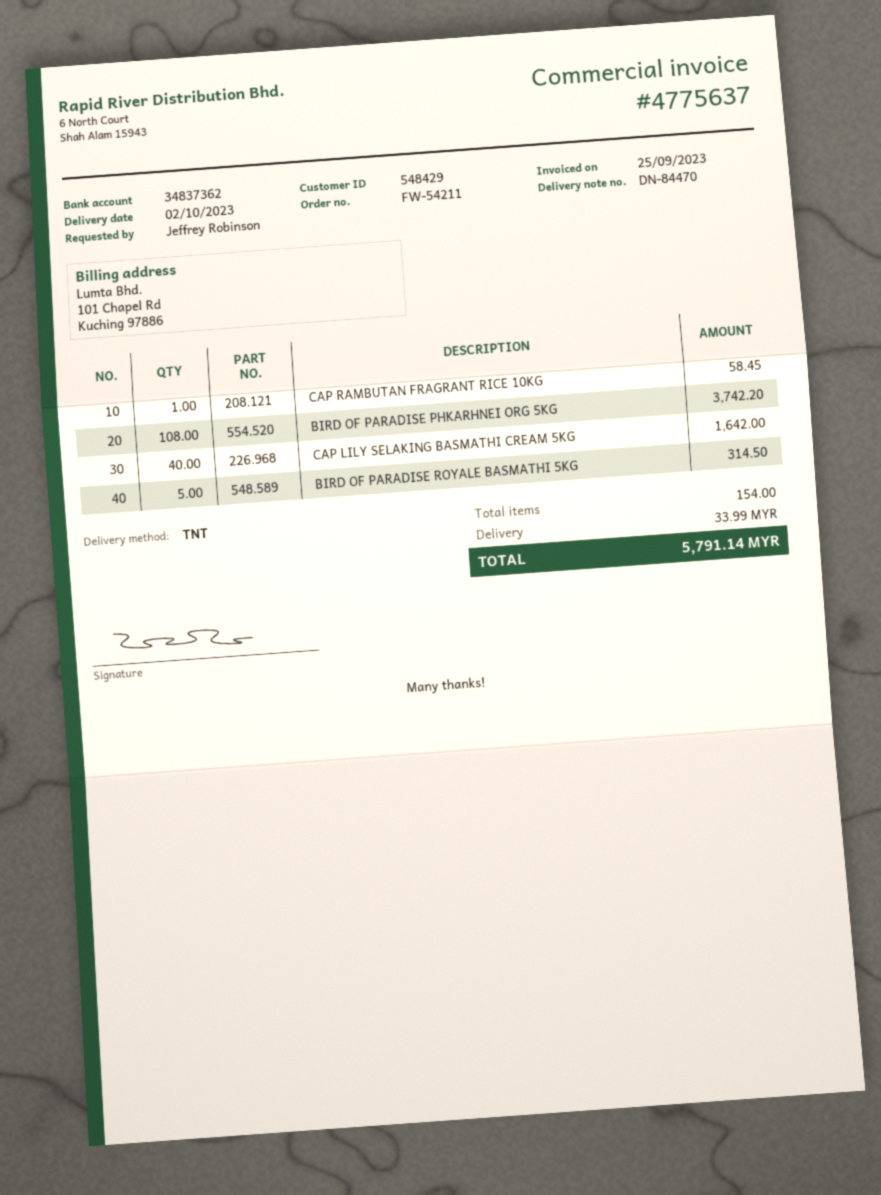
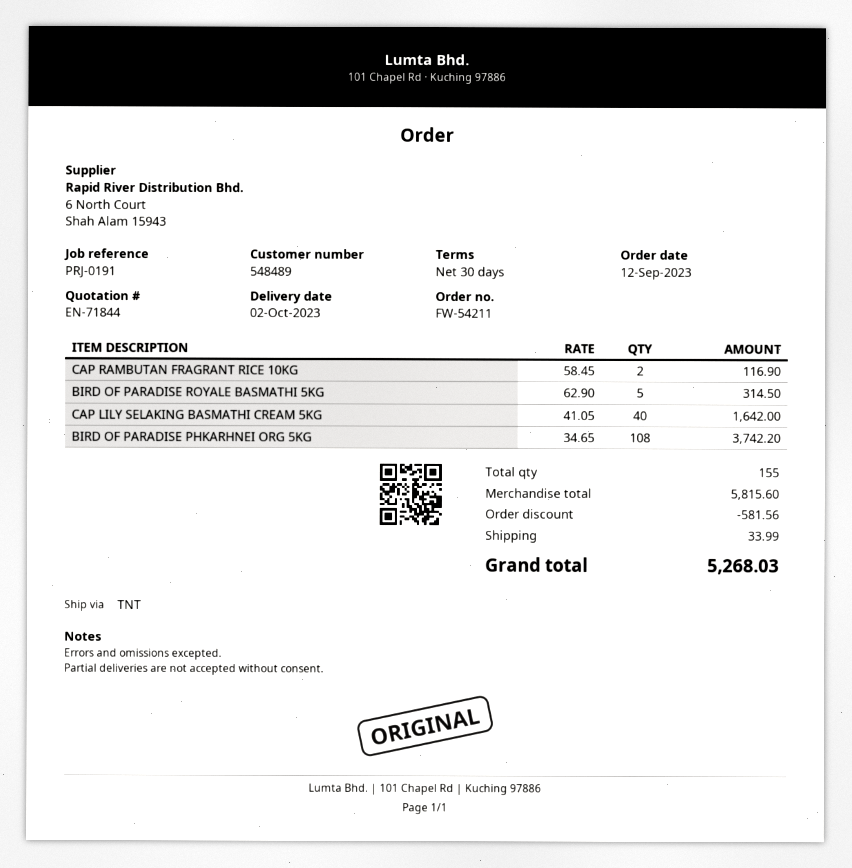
customer number: 548429 -> 548489
CAP RAMBUTAN FRAGRANT RICE 10KG: 1 for 58.45 -> 2 for 116.90
total quantity: 154 -> 155
discount: none -> 581.56
total: 5791.14 -> 5268.03

